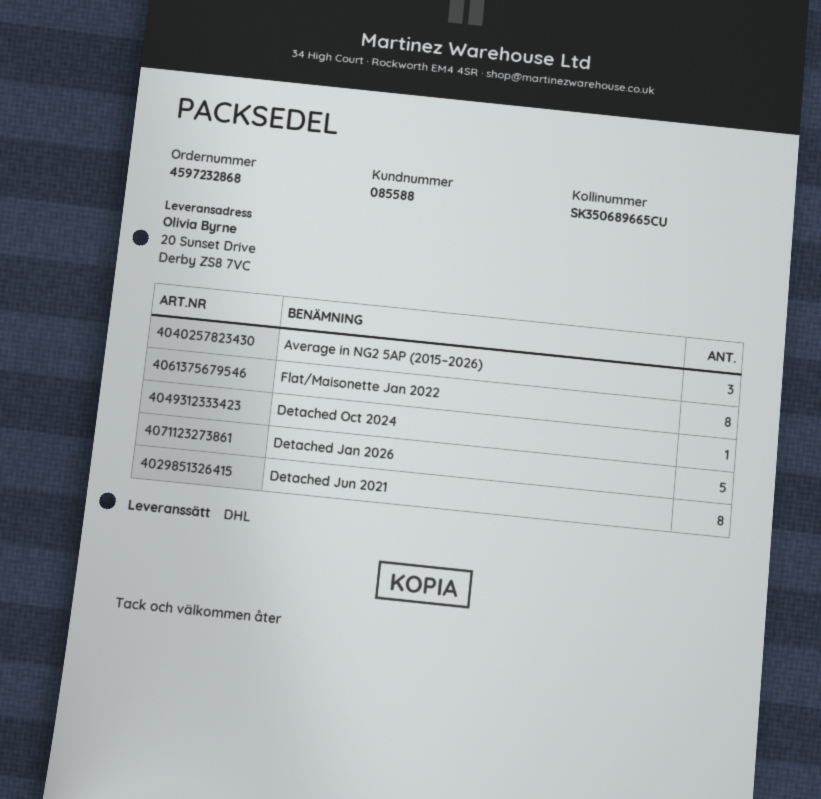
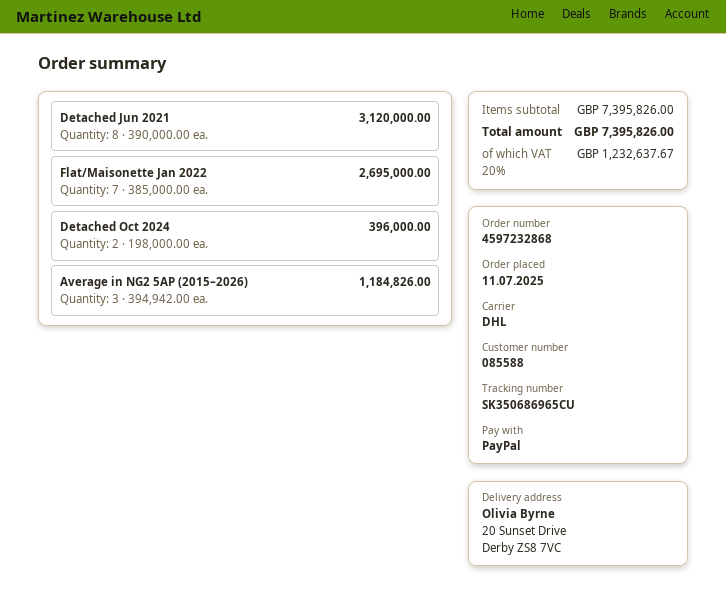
tracking number: SK350689665CU -> SK350686965CU
Flat/Maisonette Jan 2022: 8 -> 7
Detached Oct 2024: 1 -> 2
Detached Jan 2026: 5 -> none

